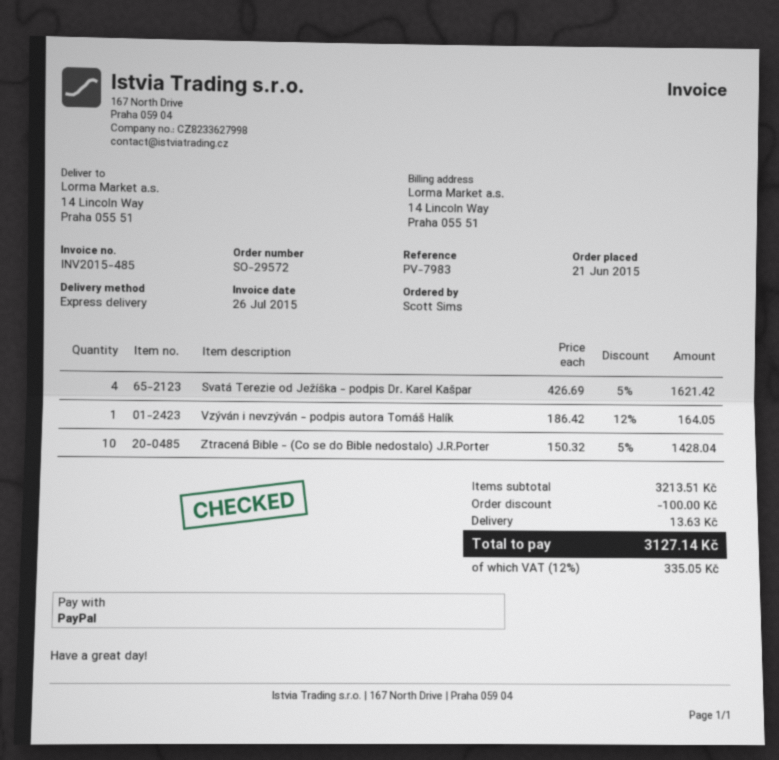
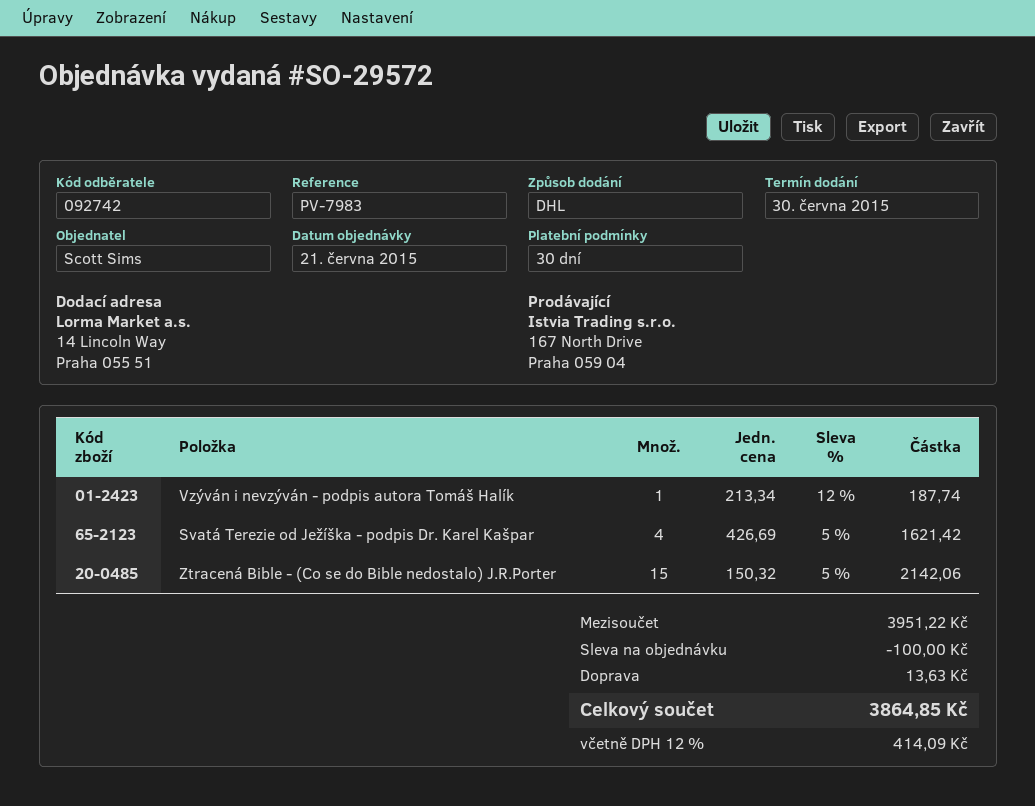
shipping method: express -> DHL
Vzýván i nevzýván - podpis autora Tomáš Halík: 1 x 186.42 - 12% = 164.05 -> 1 x 213.34 - 12% = 187.74
Ztracená Bible - (Co se do Bible nedostalo) J.R.Porter: 10 x 150.32 - 5% = 1428.04 -> 15 x 150.32 - 5% = 2142.06
subtotal: 3213.51 -> 3951.22
tax: 12% = 335.05 -> 12% = 414.09
total: 3127.14 -> 3864.85

